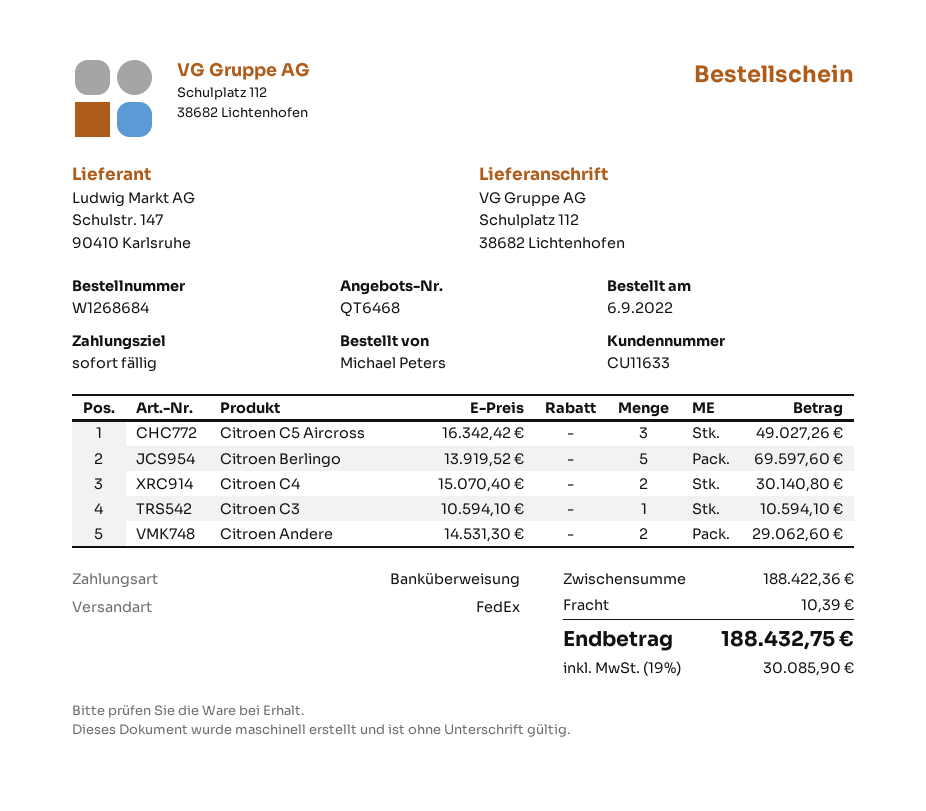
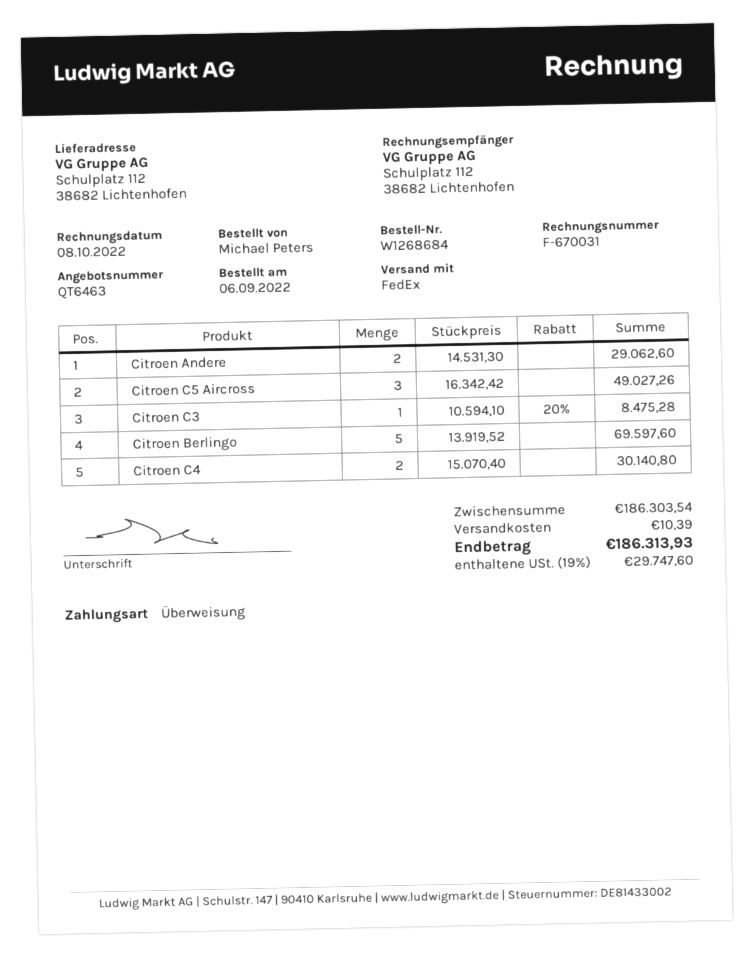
quote number: QT6468 -> QT6463
Citroen C3: 1 x 10594.10 = 10594.10 -> 1 x 10594.10 - 20% = 8475.28
subtotal: 188422.36 -> 186303.54
tax: 19% = 30085.90 -> 19% = 29747.60
total: 188432.75 -> 186313.93

